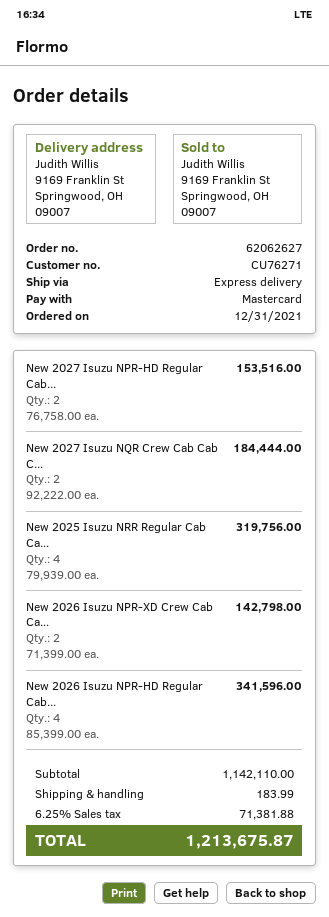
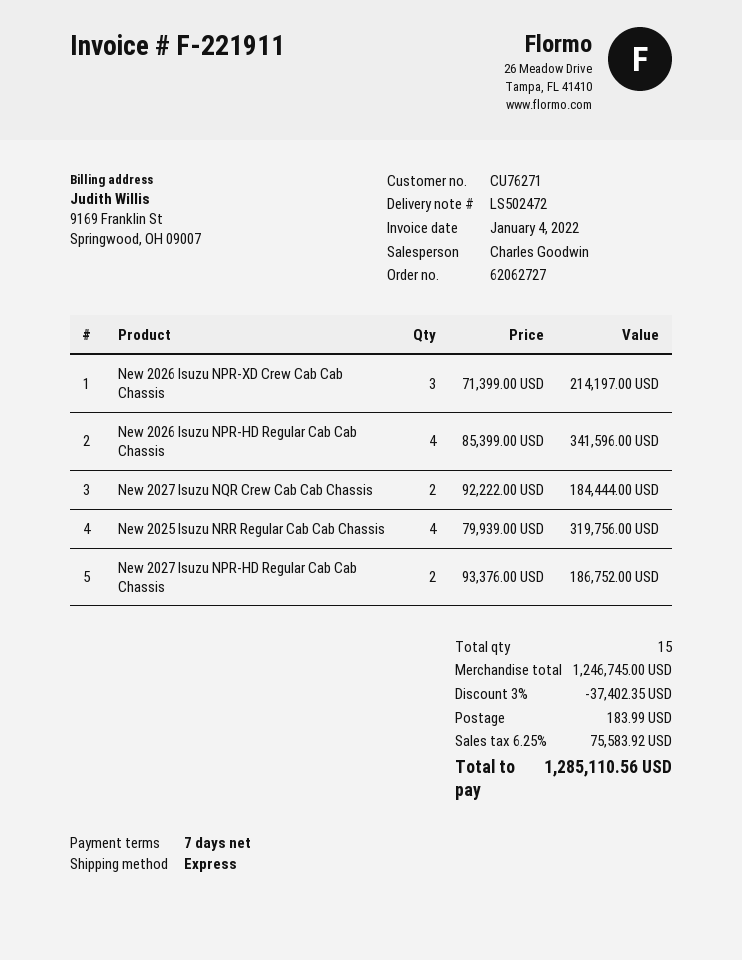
order number: 62062627 -> 62062727
New 2027 Isuzu NPR-HD Regular Cab...: 2 x 76758.00 = 153516.00 -> 2 x 93376.00 = 186752.00
New 2026 Isuzu NPR-XD Crew Cab Ca...: 2 x 71399.00 = 142798.00 -> 3 x 71399.00 = 214197.00
subtotal: 1142110.00 -> 1246745.00
discount: none -> 3% = 37402.35
tax: 6.25% = 71381.88 -> 6.25% = 75583.92
total: 1213675.87 -> 1285110.56

